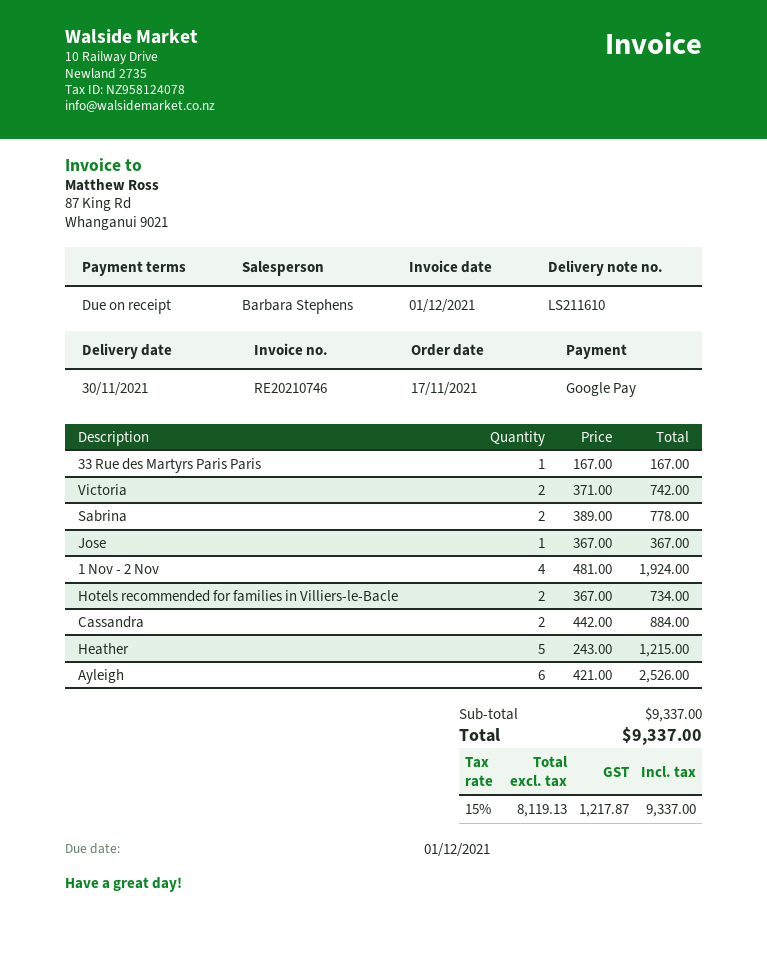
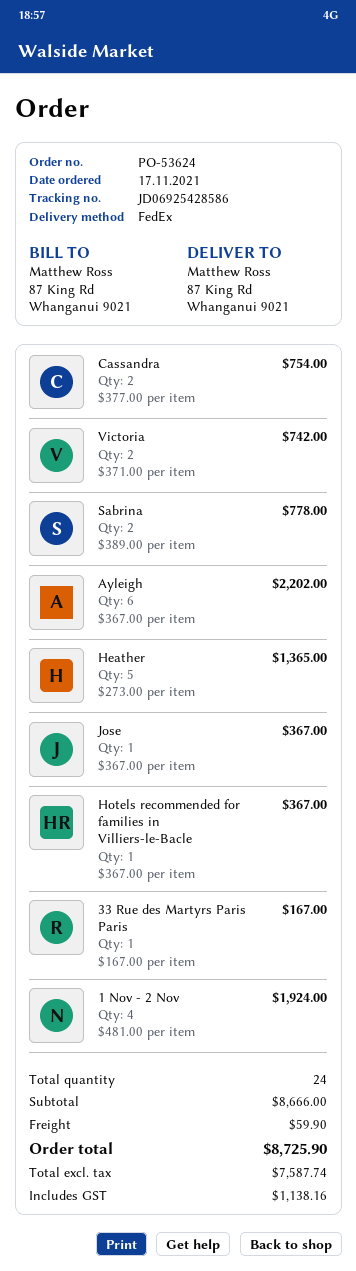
Hotels recommended for families in Villiers-le-Bacle: 2 x 367.00 = 734.00 -> 1 x 367.00 = 367.00
Cassandra: 2 x 442.00 = 884.00 -> 2 x 377.00 = 754.00
Heather: 5 x 243.00 = 1215.00 -> 5 x 273.00 = 1365.00
Ayleigh: 6 x 421.00 = 2526.00 -> 6 x 367.00 = 2202.00
subtotal: 9337.00 -> 8666.00
shipping: none -> 59.90
net: 8119.13 -> 7587.74
tax: 1217.87 -> 1138.16
total: 9337.00 -> 8725.90

